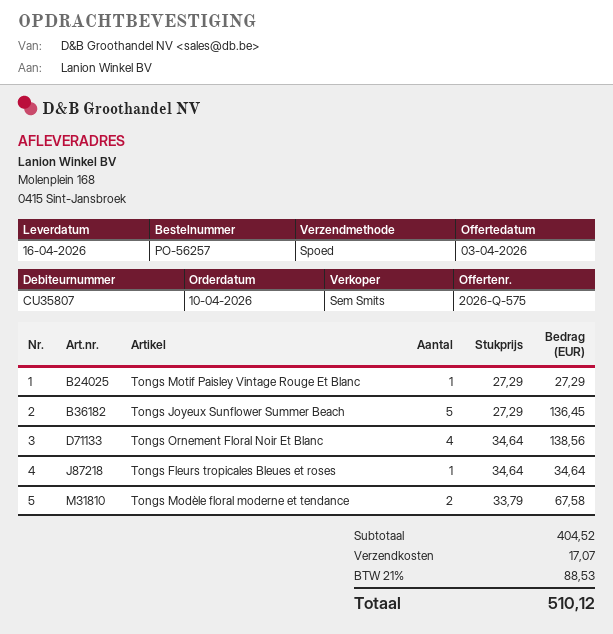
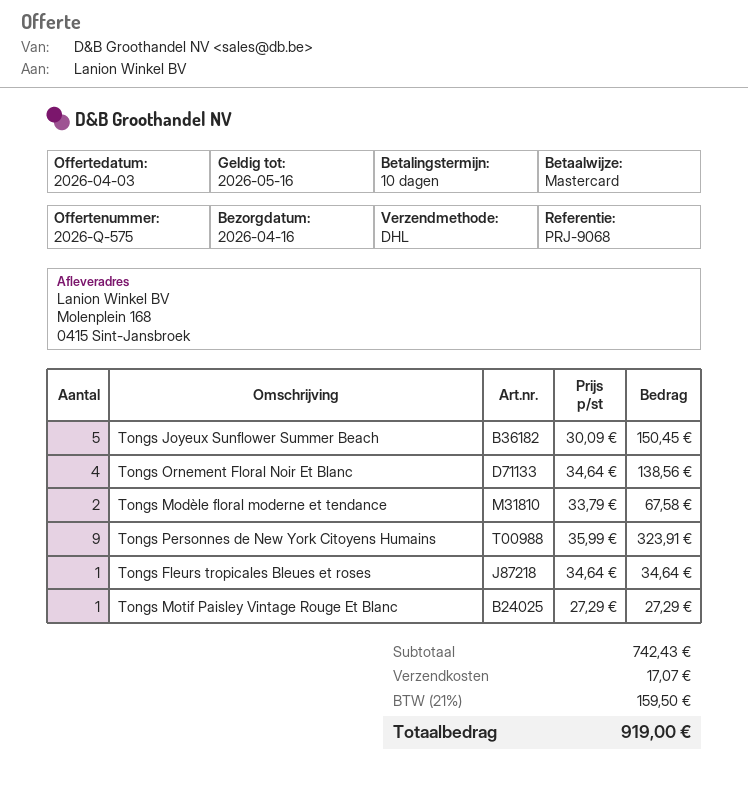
shipping method: express -> DHL
Tongs Joyeux Sunflower Summer Beach: 5 x 27.29 = 136.45 -> 5 x 30.09 = 150.45
Tongs Personnes de New York Citoyens Humains: none -> 9 x 35.99 = 323.91
subtotal: 404.52 -> 742.43
tax: 21% = 88.53 -> 21% = 159.50
total: 510.12 -> 919.00

